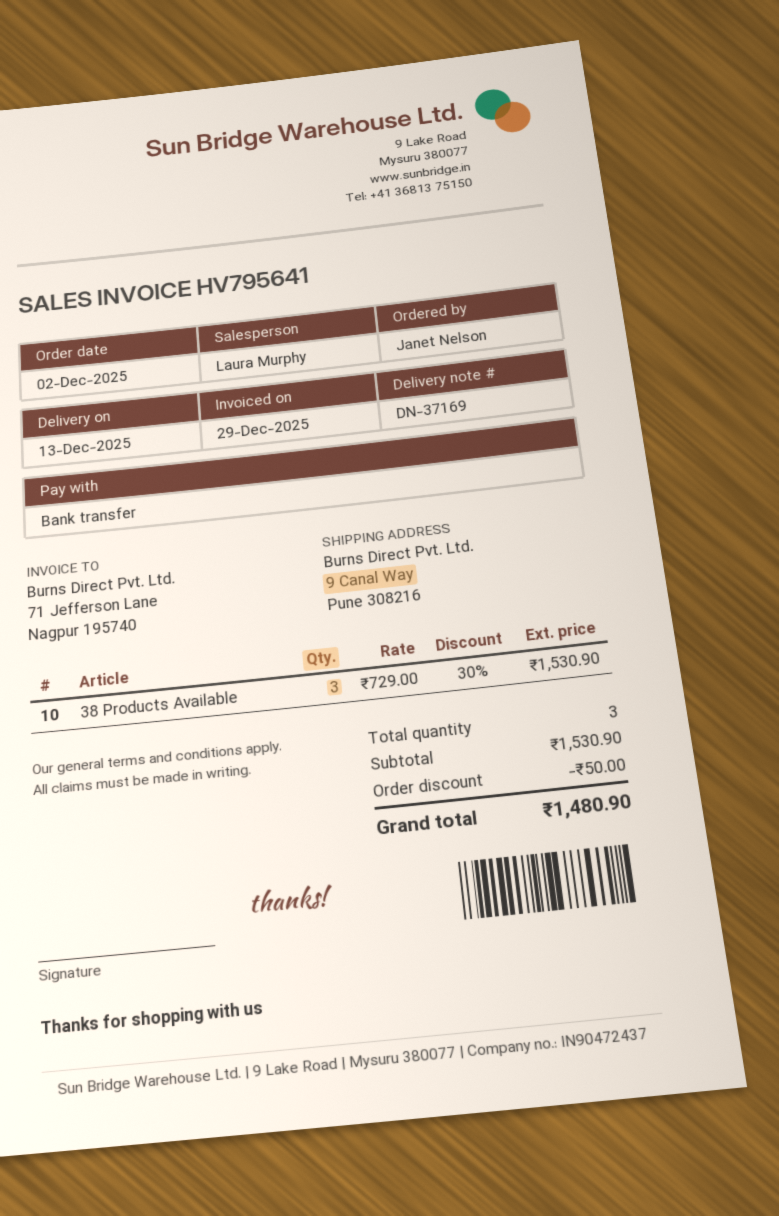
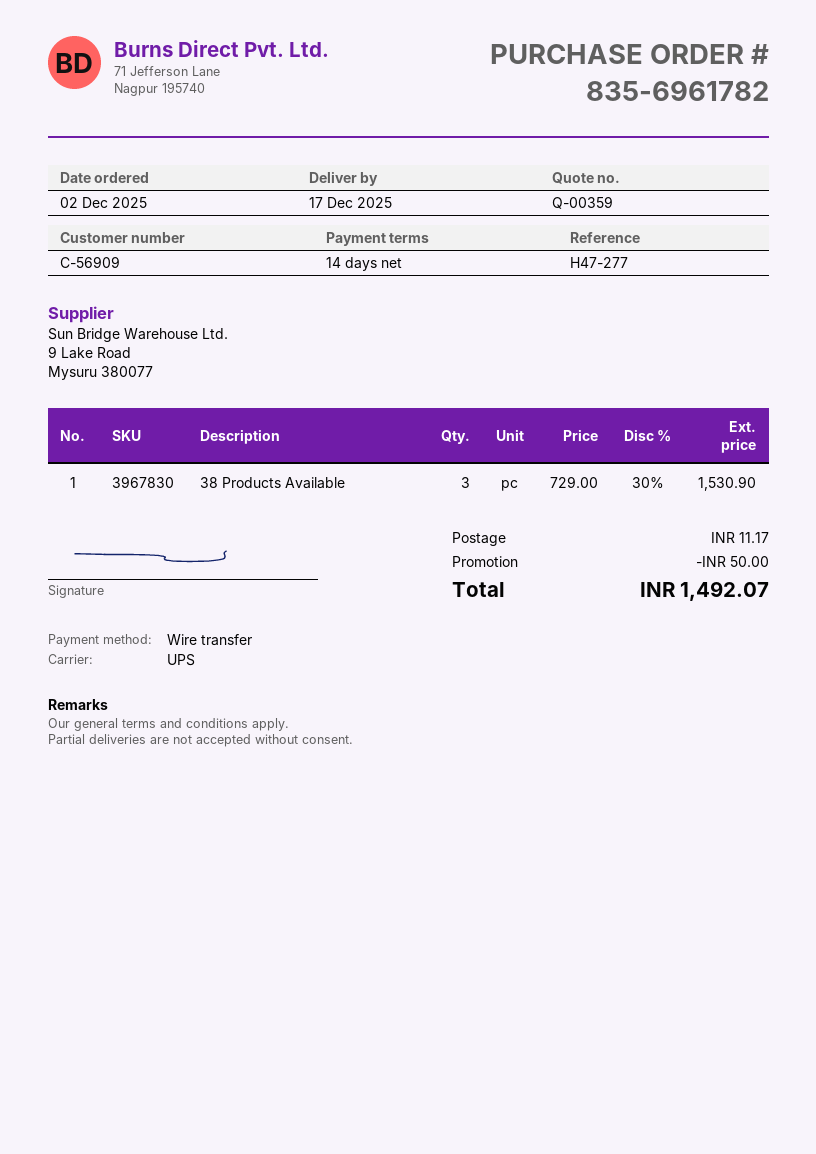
delivery date: 2025-12-13 -> 2025-12-17
shipping: none -> 11.17
total: 1480.90 -> 1492.07

